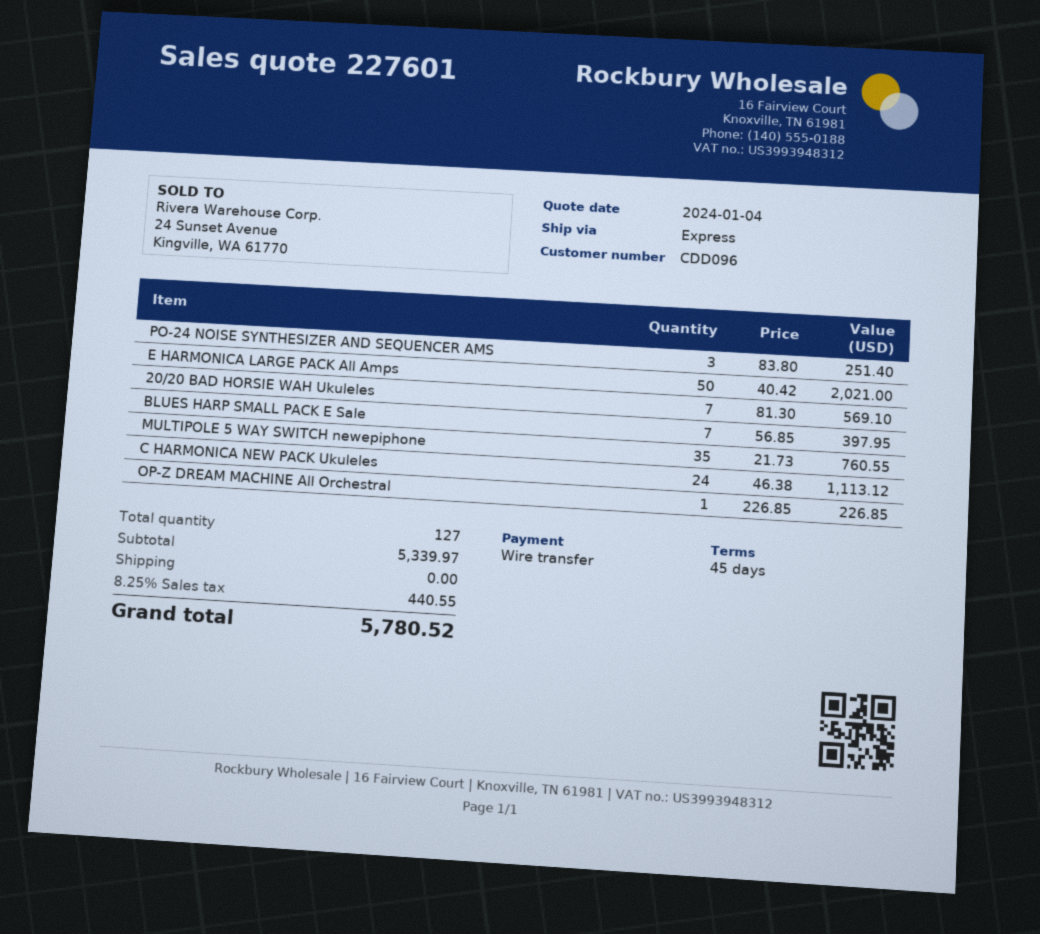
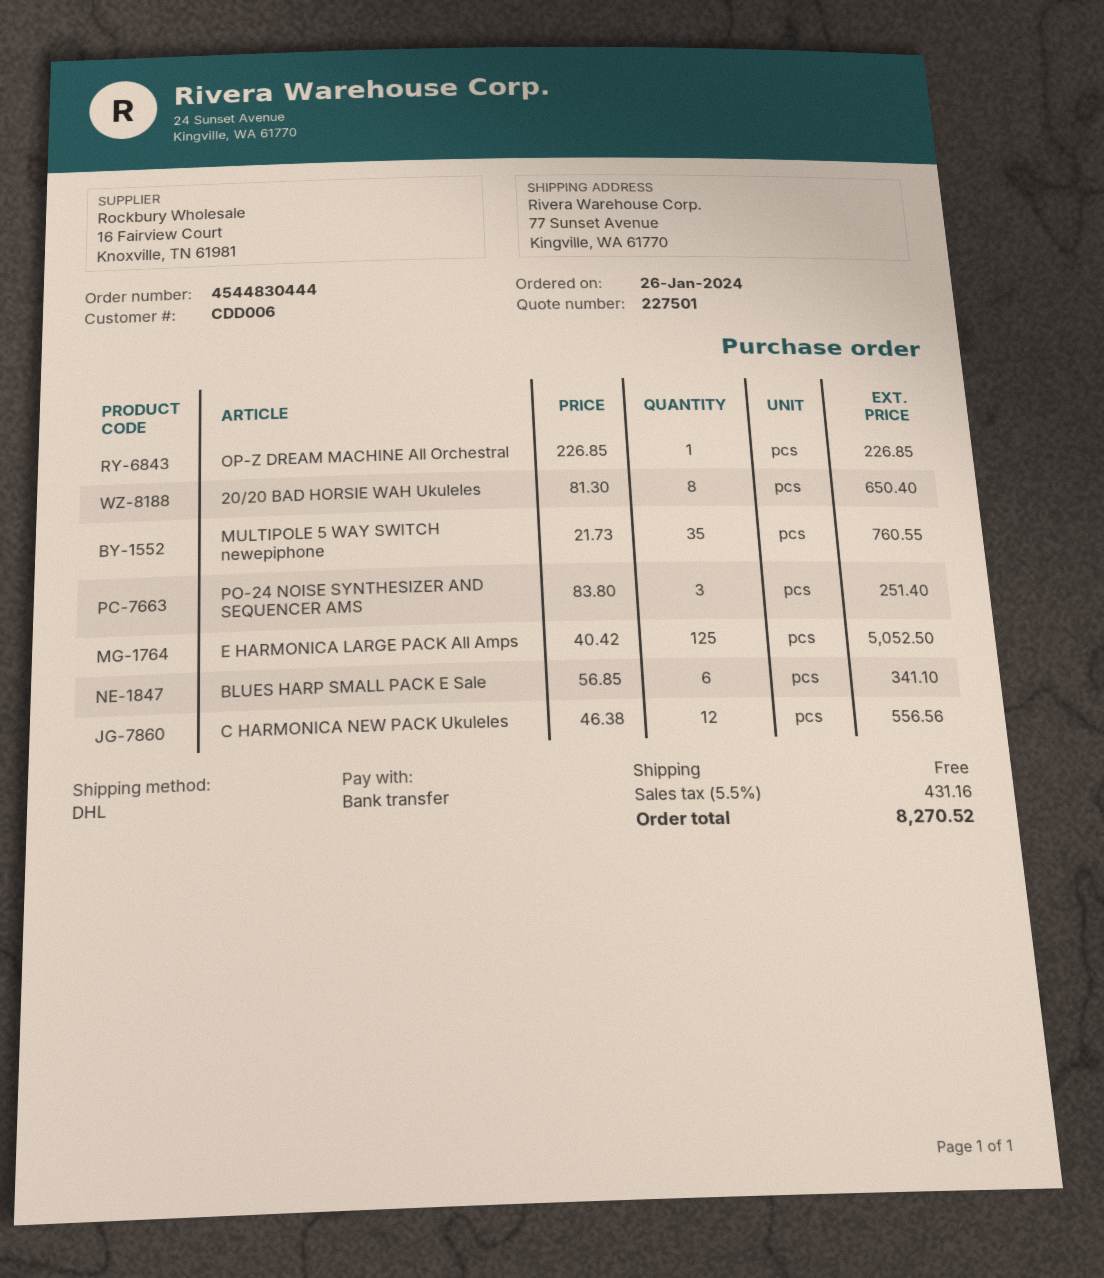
quote number: 227601 -> 227501
customer number: CDD096 -> CDD006
shipping method: express -> DHL
E HARMONICA LARGE PACK All Amps: 50 x 40.42 = 2021.00 -> 125 x 40.42 = 5052.50
20/20 BAD HORSIE WAH Ukuleles: 7 x 81.30 = 569.10 -> 8 x 81.30 = 650.40
BLUES HARP SMALL PACK E Sale: 7 x 56.85 = 397.95 -> 6 x 56.85 = 341.10
C HARMONICA NEW PACK Ukuleles: 24 x 46.38 = 1113.12 -> 12 x 46.38 = 556.56
tax: 8.25% = 440.55 -> 5.5% = 431.16
total: 5780.52 -> 8270.52

